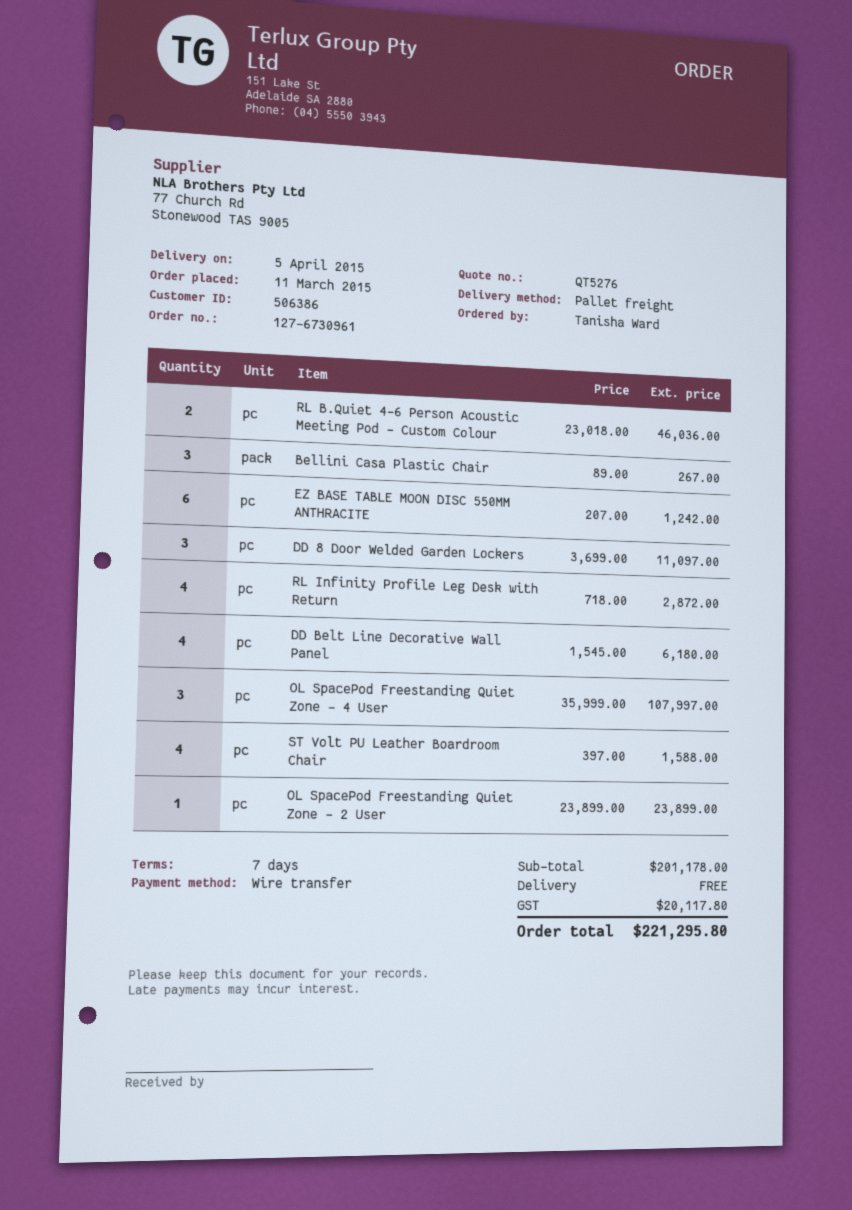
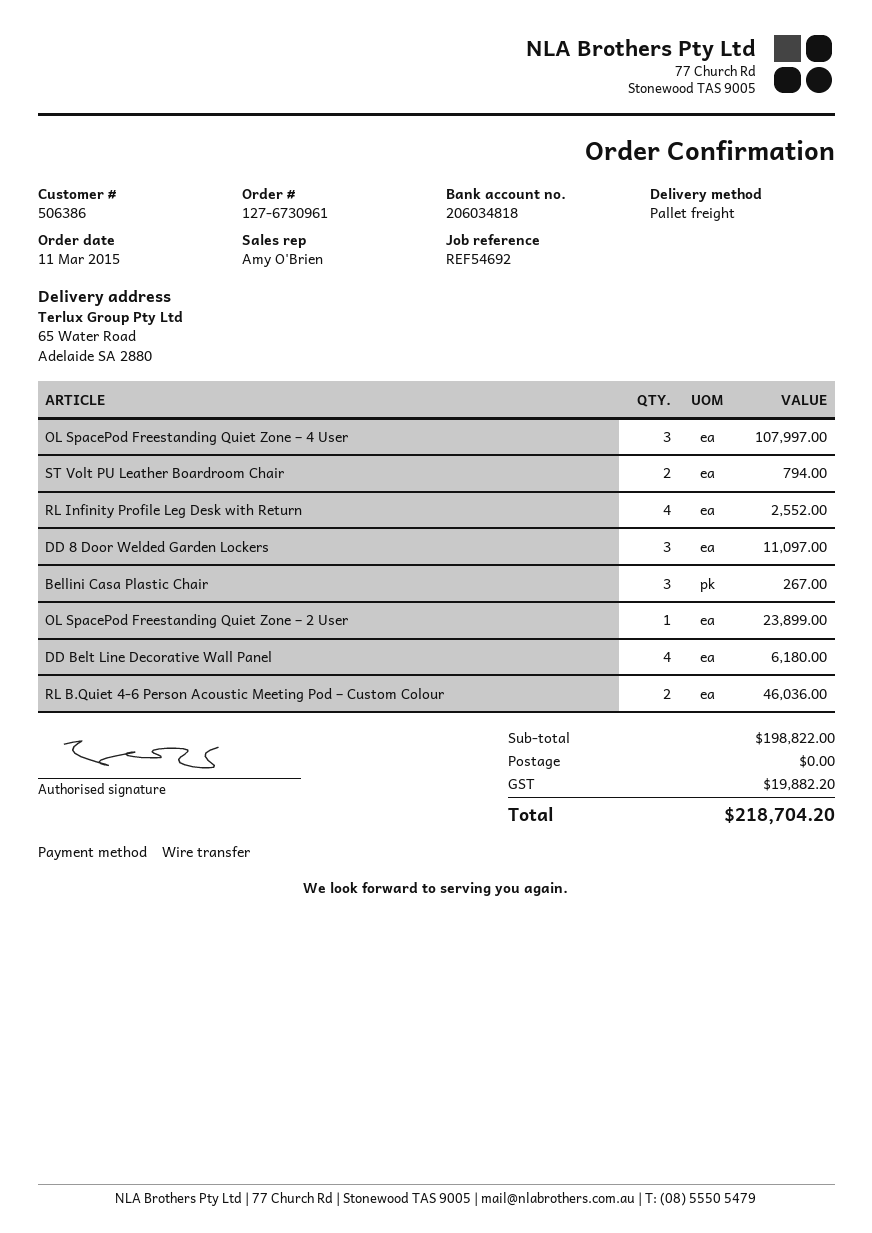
EZ BASE TABLE MOON DISC 550MM ANTHRACITE: 6 for 1242.00 -> none
RL Infinity Profile Leg Desk with Return: 4 for 2872.00 -> 4 for 2552.00
ST Volt PU Leather Boardroom Chair: 4 for 1588.00 -> 2 for 794.00
subtotal: 201178.00 -> 198822.00
tax: 20117.80 -> 19882.20
total: 221295.80 -> 218704.20

